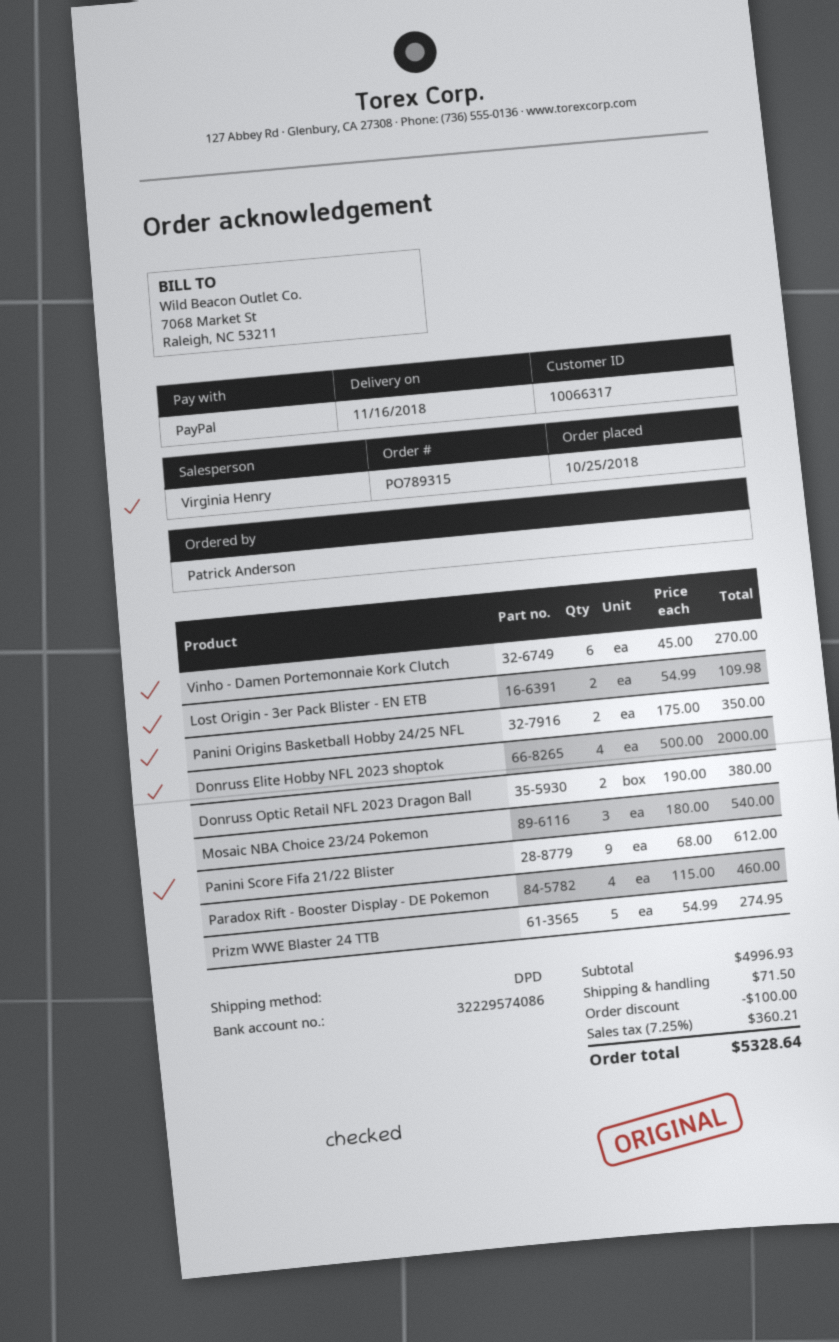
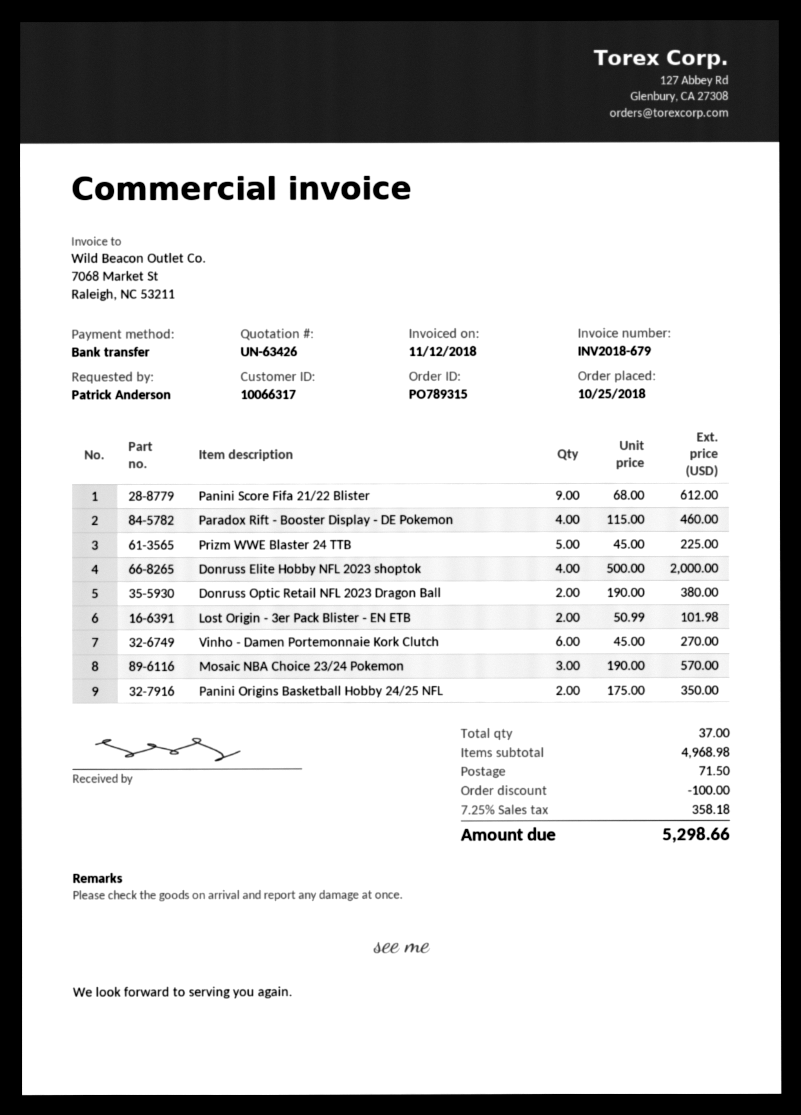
payment method: PayPal -> bank transfer
Lost Origin - 3er Pack Blister - EN ETB: 2 x 54.99 = 109.98 -> 2 x 50.99 = 101.98
Mosaic NBA Choice 23/24 Pokemon: 3 x 180.00 = 540.00 -> 3 x 190.00 = 570.00
Prizm WWE Blaster 24 TTB: 5 x 54.99 = 274.95 -> 5 x 45.00 = 225.00
subtotal: 4996.93 -> 4968.98
tax: 7.25% = 360.21 -> 7.25% = 358.18
total: 5328.64 -> 5298.66

